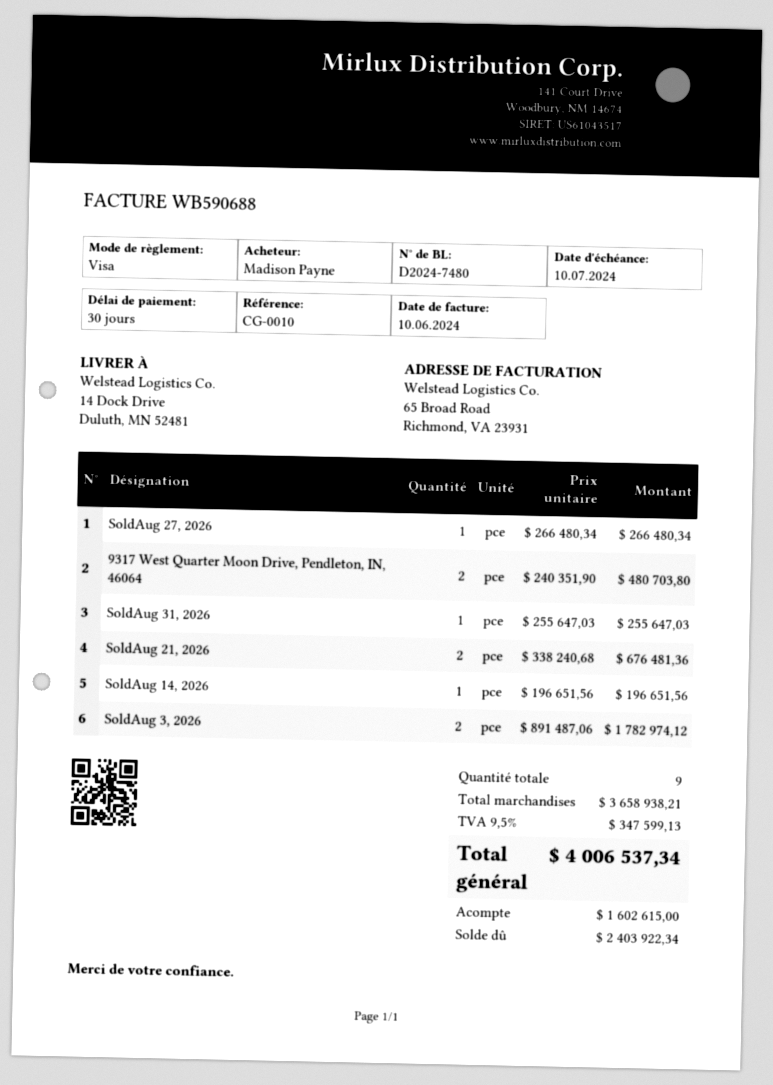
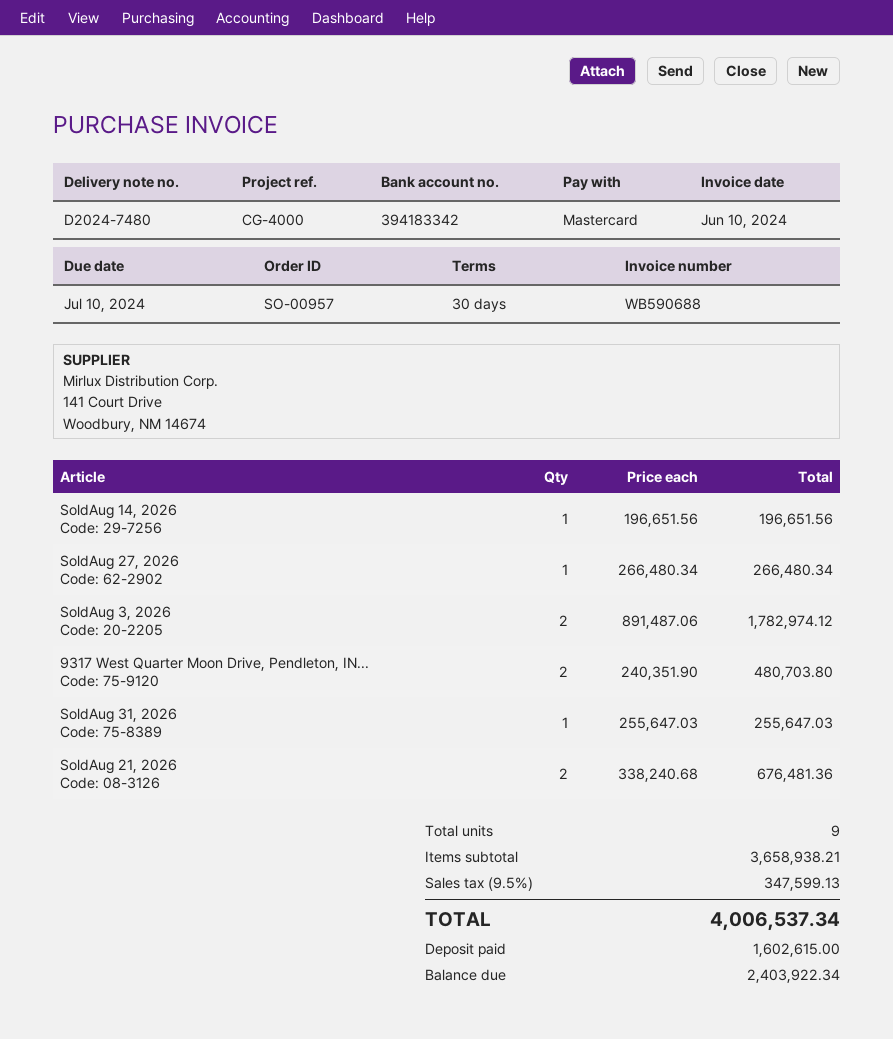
reference: CG-0010 -> CG-4000
payment method: Visa -> Mastercard

